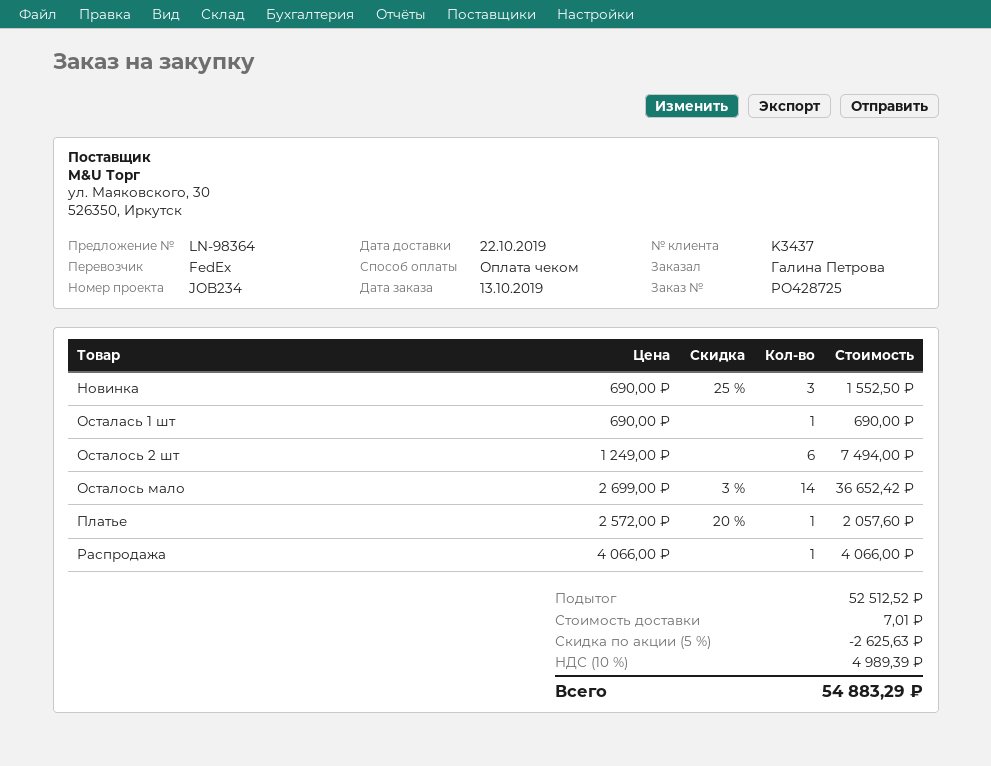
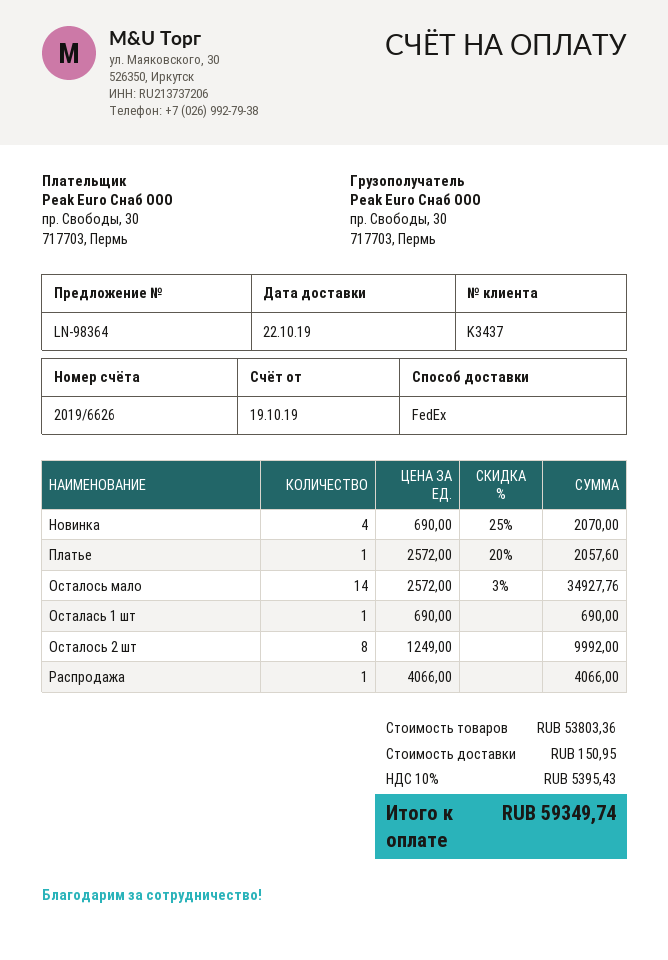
Новинка: 3 x 690.00 - 25% = 1552.50 -> 4 x 690.00 - 25% = 2070.00
Осталось 2 шт: 6 x 1249.00 = 7494.00 -> 8 x 1249.00 = 9992.00
Осталось мало: 14 x 2699.00 - 3% = 36652.42 -> 14 x 2572.00 - 3% = 34927.76
subtotal: 52512.52 -> 53803.36
discount: 5% = 2625.63 -> none
shipping: 7.01 -> 150.95
tax: 10% = 4989.39 -> 10% = 5395.43
total: 54883.29 -> 59349.74

